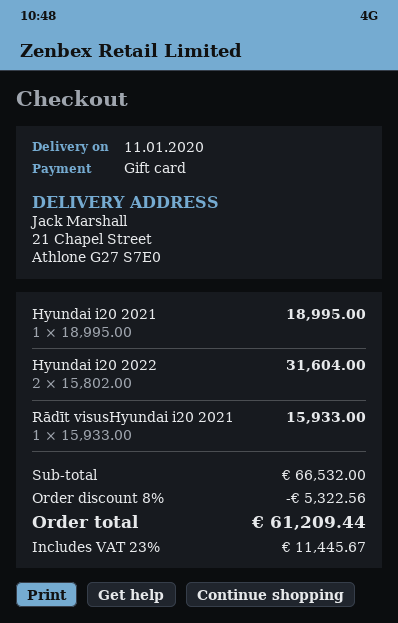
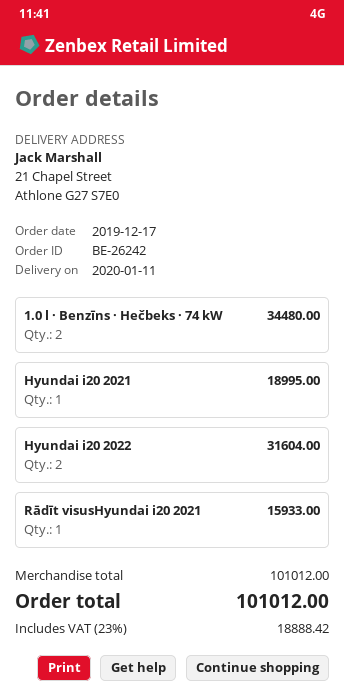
1.0 l · Benzīns · Hečbeks · 74 kW: none -> 2 for 34480.00
subtotal: 66532.00 -> 101012.00
discount: 8% = 5322.56 -> none
tax: 23% = 11445.67 -> 23% = 18888.42
total: 61209.44 -> 101012.00

